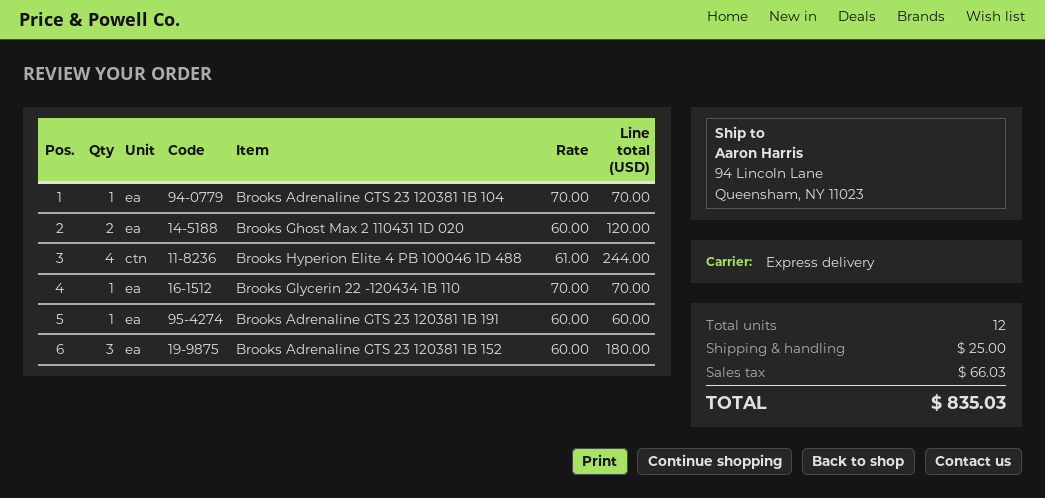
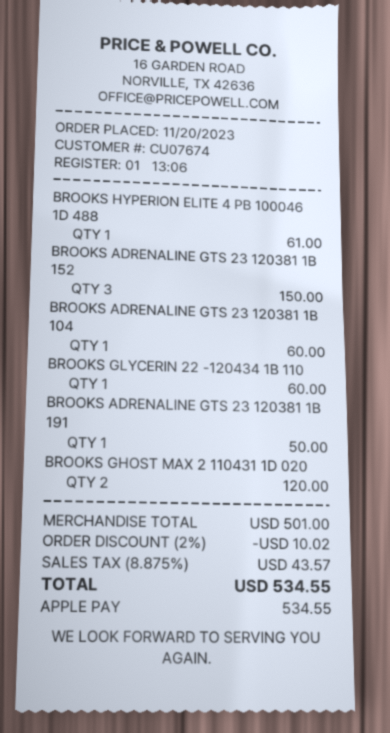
Brooks Adrenaline GTS 23 120381 1B 104: 1 for 70.00 -> 1 for 60.00
Brooks Hyperion Elite 4 PB 100046 1D 488: 4 for 244.00 -> 1 for 61.00
Brooks Glycerin 22 -120434 1B 110: 1 for 70.00 -> 1 for 60.00
Brooks Adrenaline GTS 23 120381 1B 191: 1 for 60.00 -> 1 for 50.00
Brooks Adrenaline GTS 23 120381 1B 152: 3 for 180.00 -> 3 for 150.00
discount: none -> 2% = 10.02
shipping: 25.00 -> none
tax: 66.03 -> 43.57
total: 835.03 -> 534.55

